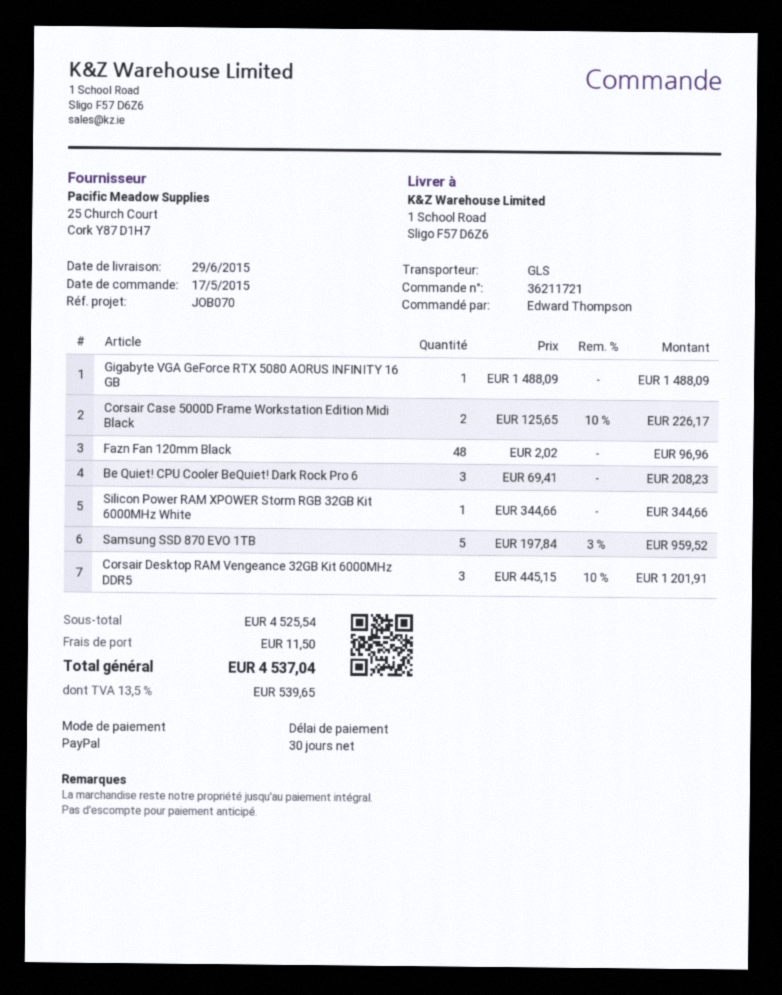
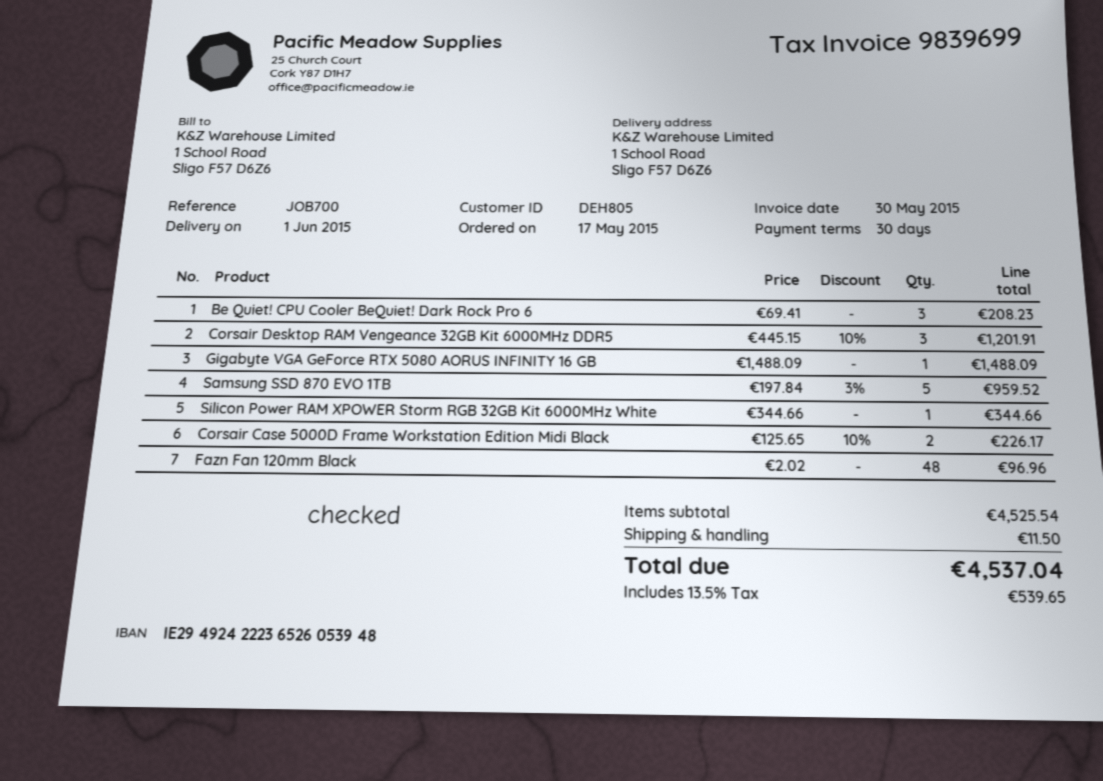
delivery date: 2015-06-29 -> 2015-06-01
reference: JOB070 -> JOB700

